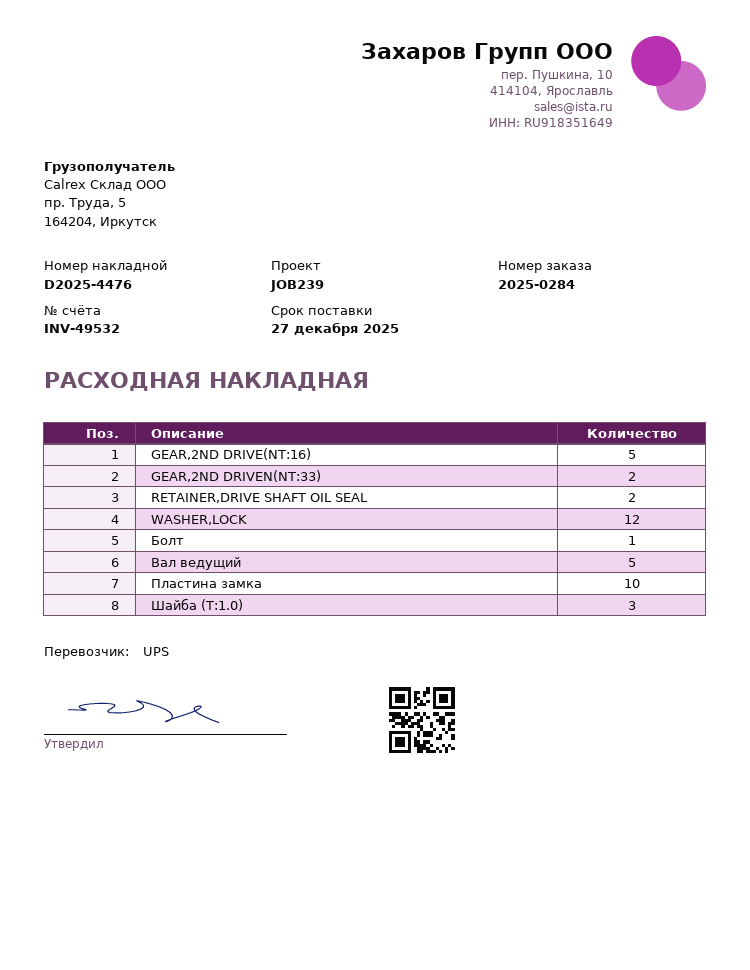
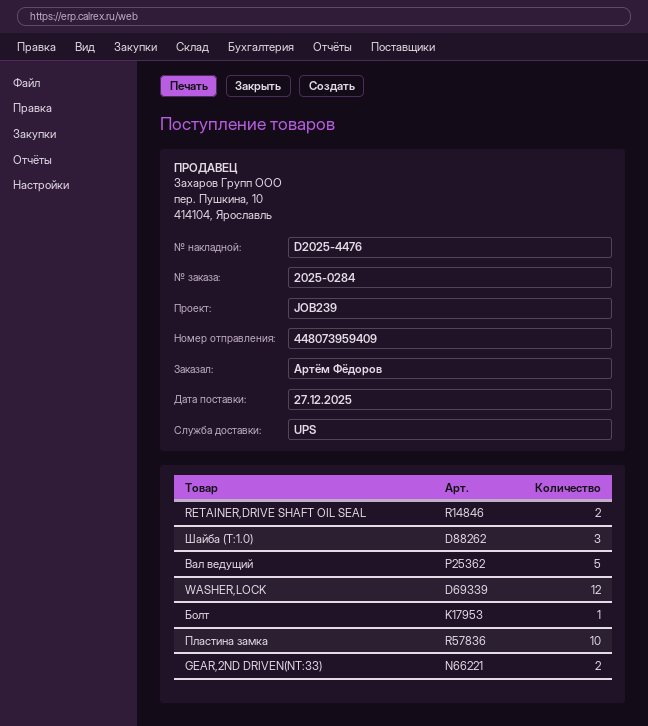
GEAR,2ND DRIVE(NT:16): 5 -> none

